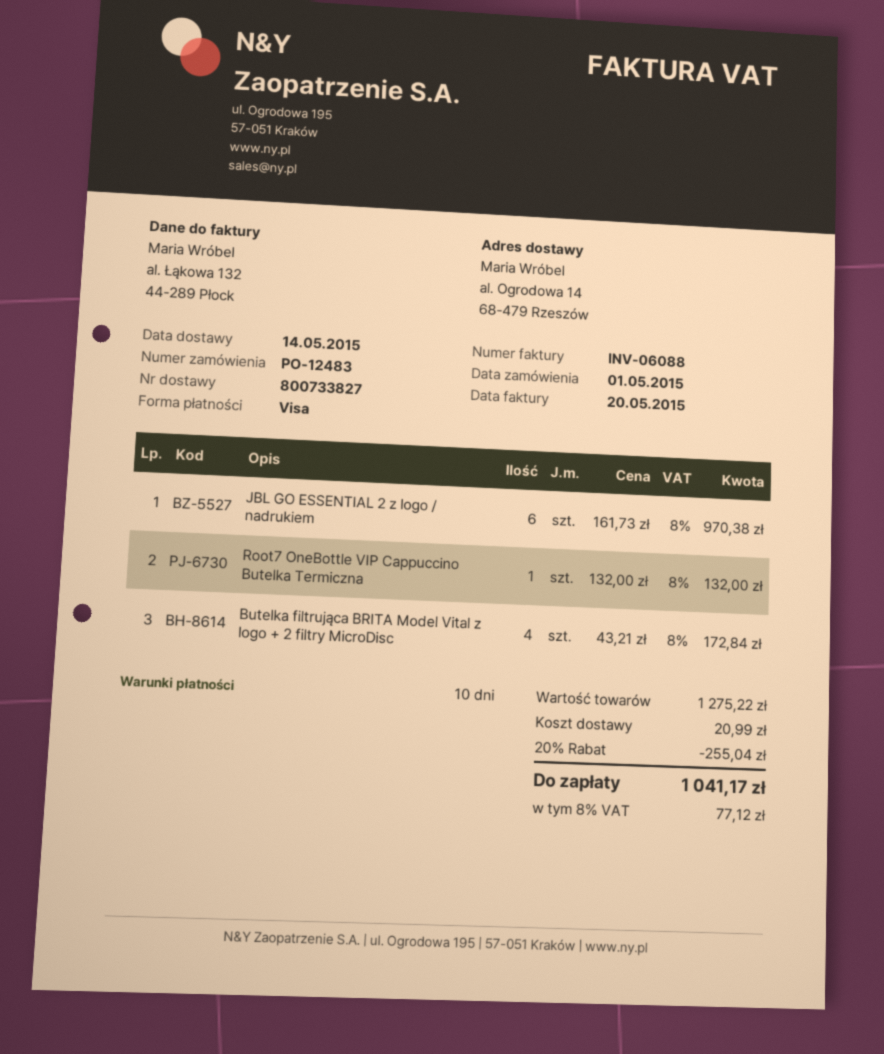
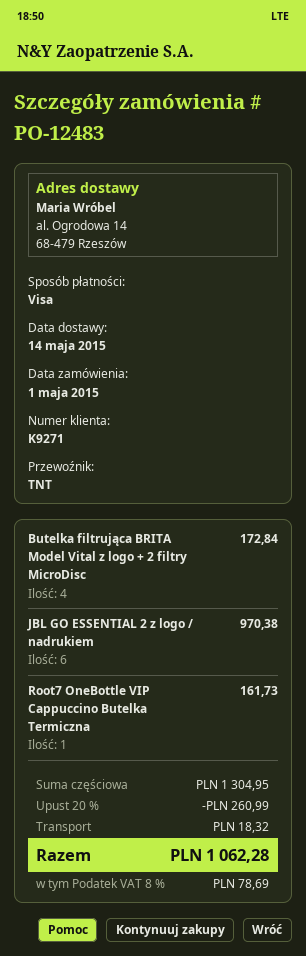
Root7 OneBottle VIP Cappuccino Butelka Termiczna: 1 for 132.00 -> 1 for 161.73
subtotal: 1275.22 -> 1304.95
discount: 20% = 255.04 -> 20% = 260.99
shipping: 20.99 -> 18.32
tax: 8% = 77.12 -> 8% = 78.69
total: 1041.17 -> 1062.28

